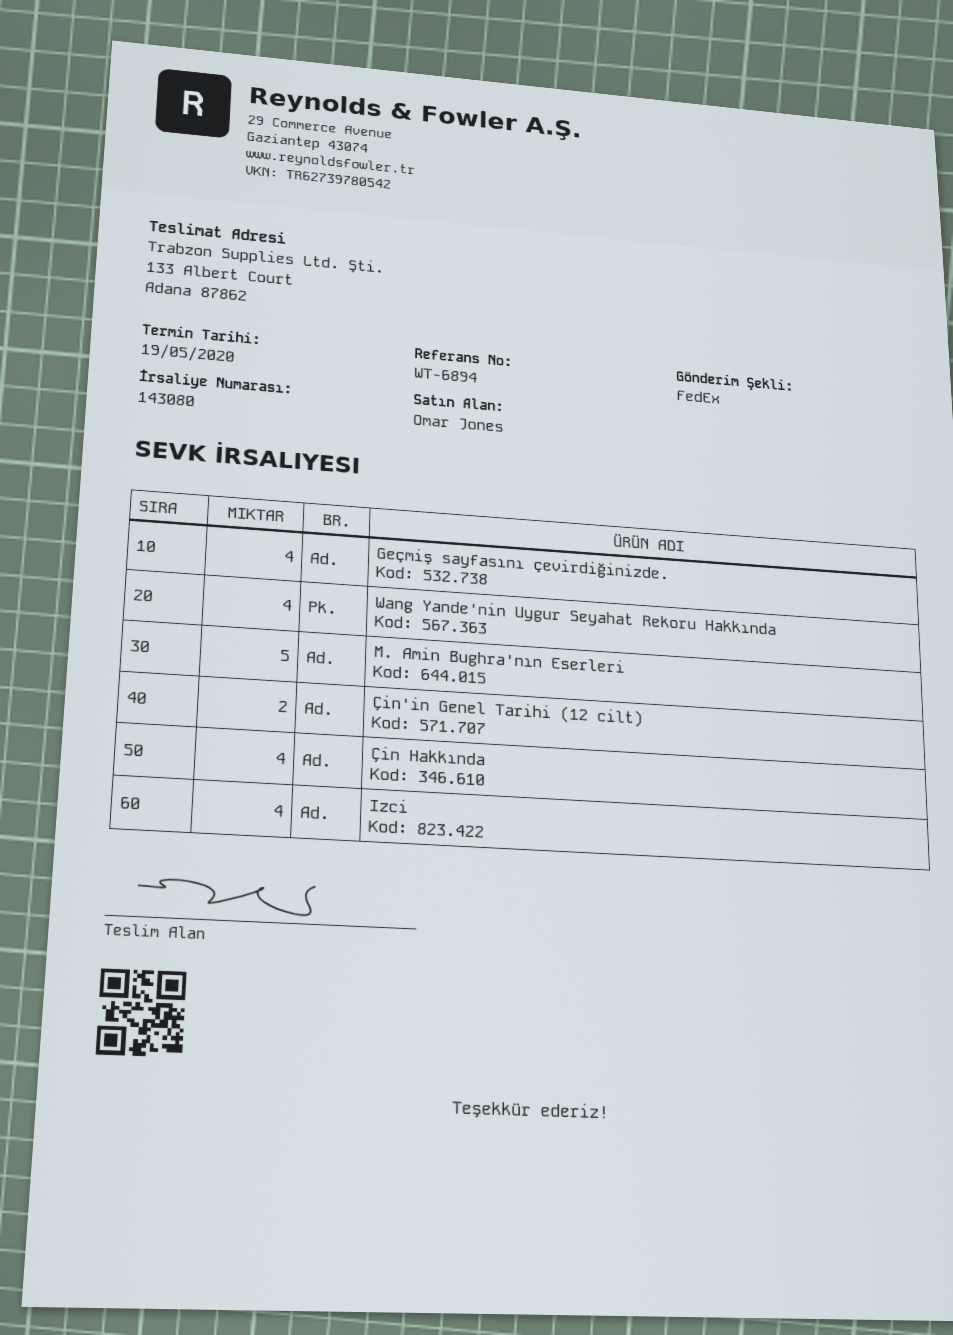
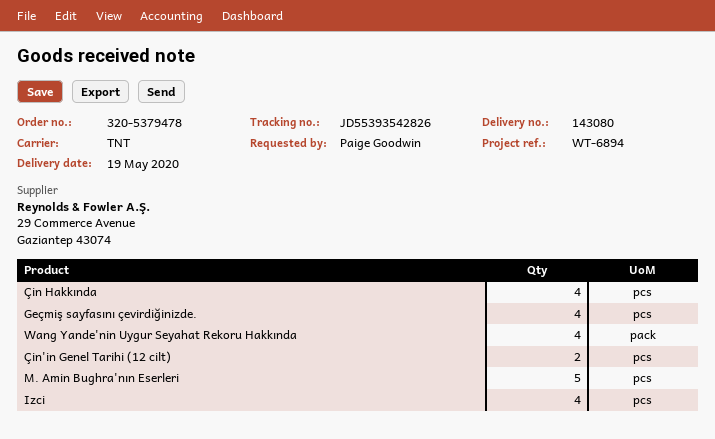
ordered by: Omar Jones -> Paige Goodwin
shipping method: FedEx -> TNT

